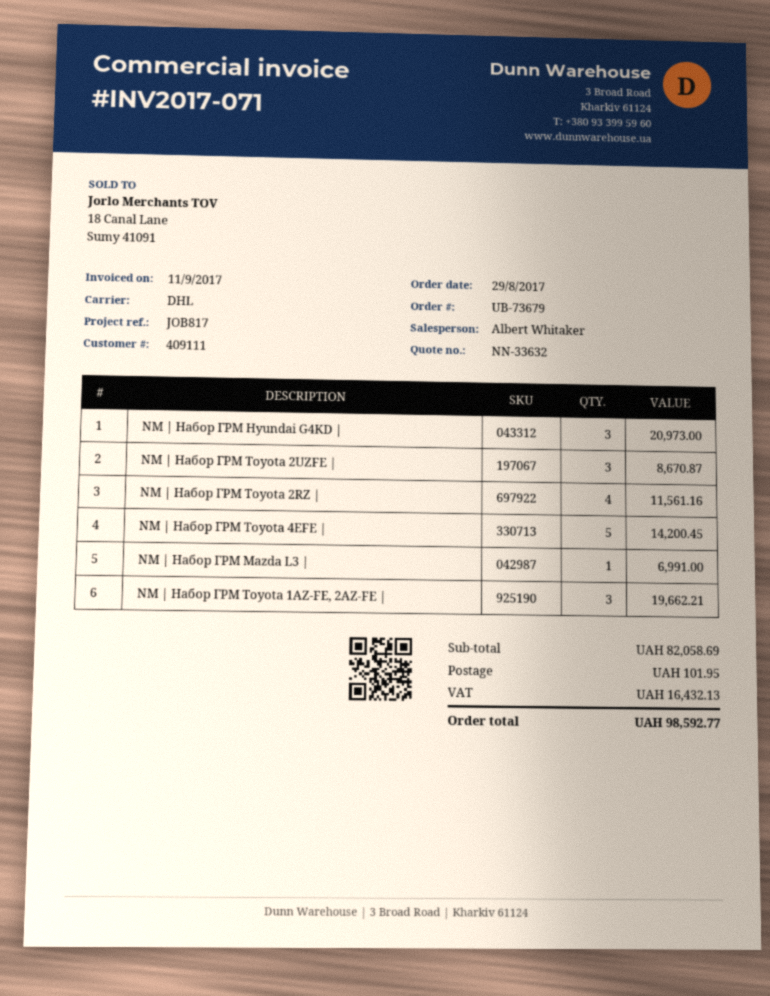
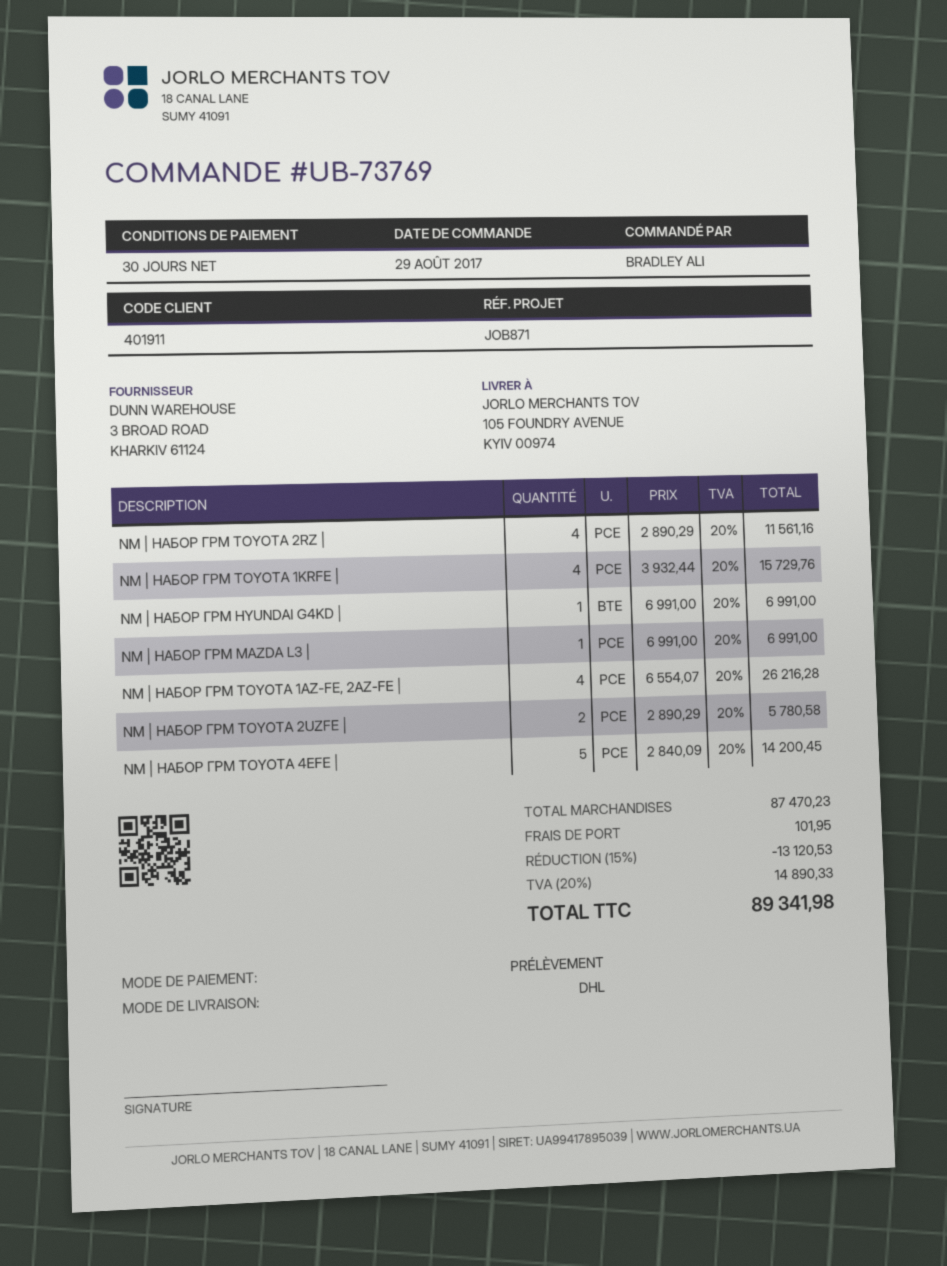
order number: UB-73679 -> UB-73769
customer number: 409111 -> 401911
reference: JOB817 -> JOB871
NM | Набор ГРМ Hyundai G4KD |: 3 for 20973.00 -> 1 for 6991.00
NM | Набор ГРМ Toyota 2UZFE |: 3 for 8670.87 -> 2 for 5780.58
NM | Набор ГРМ Toyota 1AZ-FE, 2AZ-FE |: 3 for 19662.21 -> 4 for 26216.28
NM | НАБОР ГРМ TOYOTA 1KRFE |: none -> 4 for 15729.76
subtotal: 82058.69 -> 87470.23
discount: none -> 15% = 13120.53
tax: 16432.13 -> 14890.33
total: 98592.77 -> 89341.98

